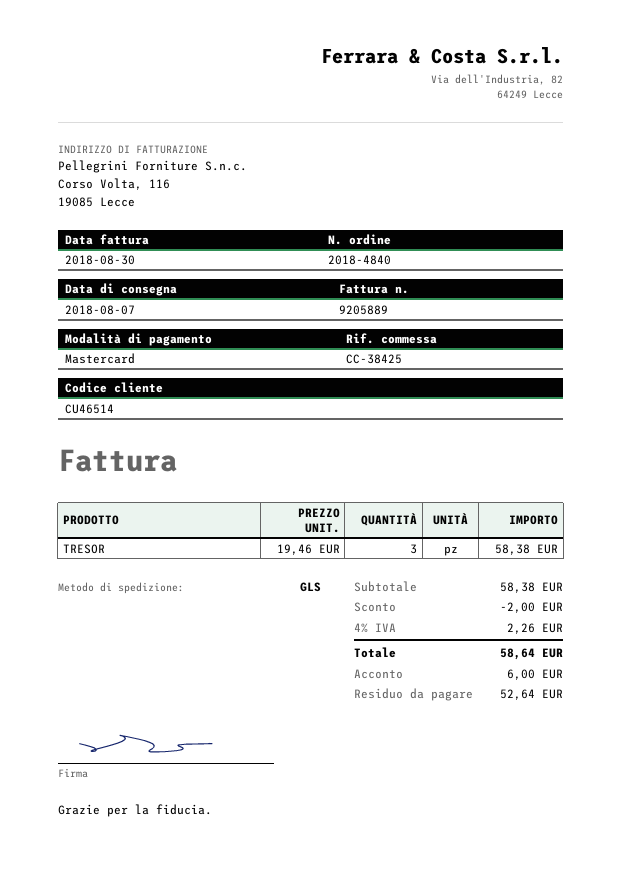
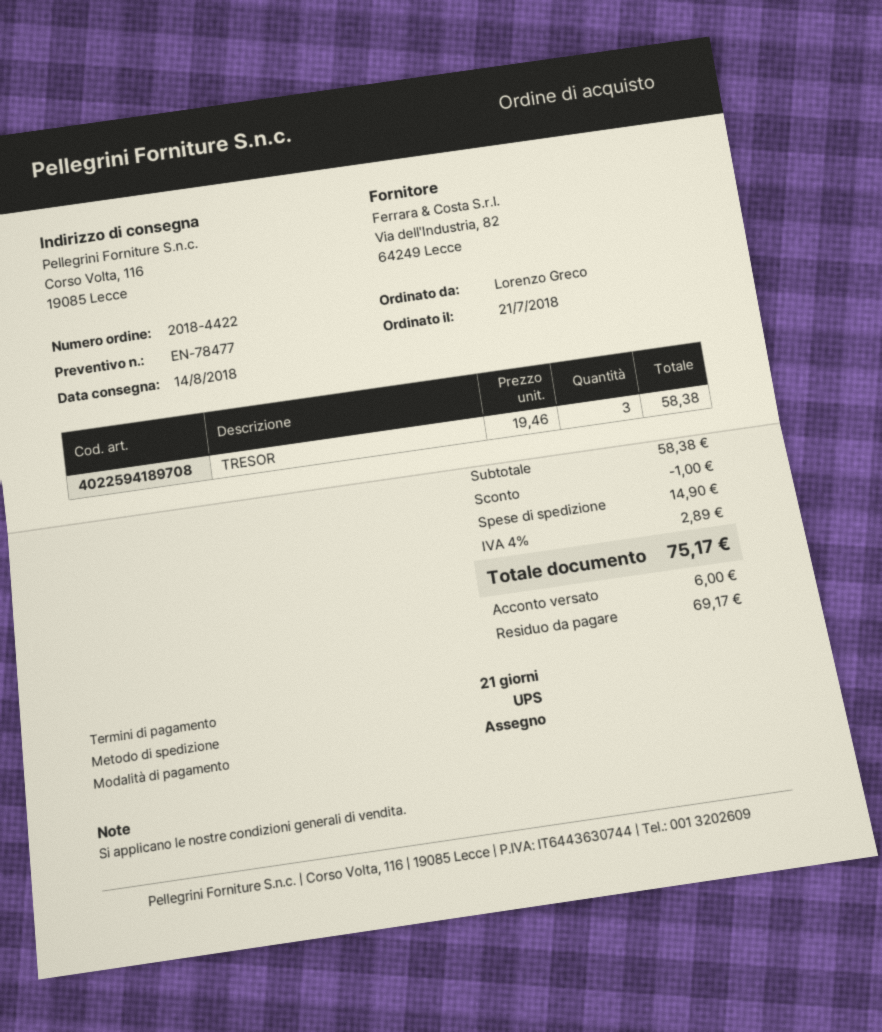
order number: 2018-4840 -> 2018-4422
delivery date: 2018-08-07 -> 2018-08-14
payment method: Mastercard -> cheque
shipping method: GLS -> UPS
discount: 2.00 -> 1.00
shipping: none -> 14.90
tax: 4% = 2.26 -> 4% = 2.89
total: 58.64 -> 75.17
balance: 52.64 -> 69.17

